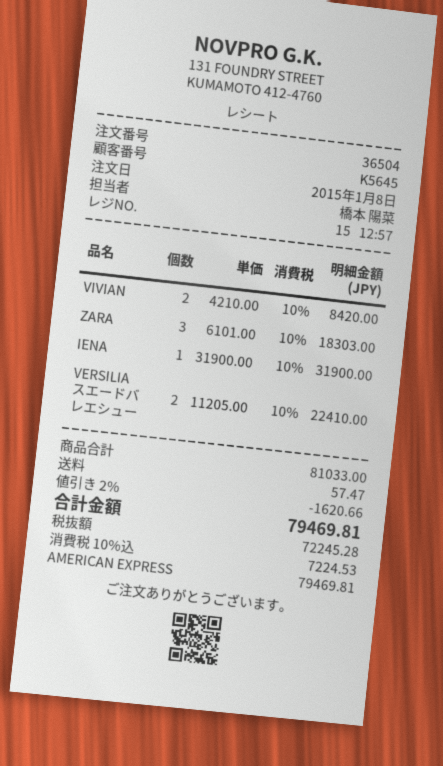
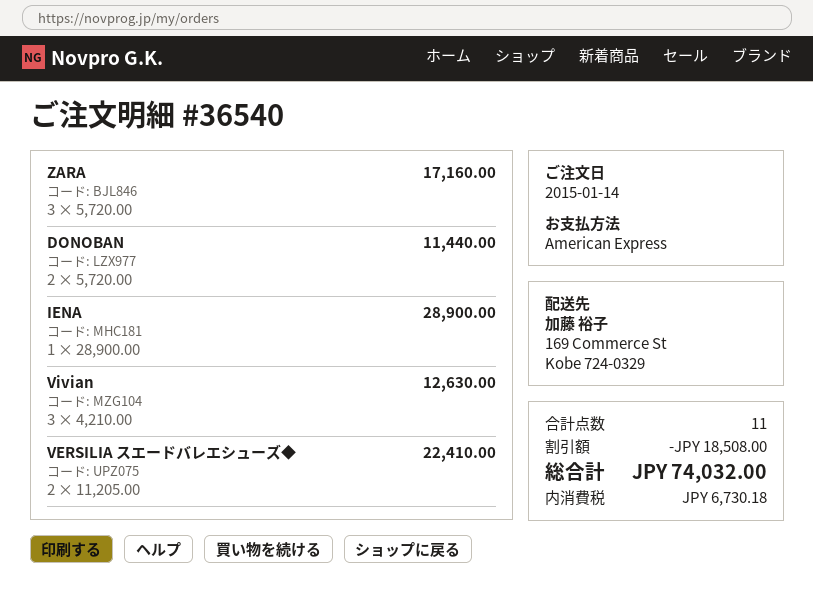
order number: 36504 -> 36540
order date: 2015-01-08 -> 2015-01-14
VIVIAN: 2 x 4210.00 = 8420.00 -> 3 x 4210.00 = 12630.00
ZARA: 3 x 6101.00 = 18303.00 -> 3 x 5720.00 = 17160.00
IENA: 1 x 31900.00 = 31900.00 -> 1 x 28900.00 = 28900.00
DONOBAN: none -> 2 x 5720.00 = 11440.00
discount: 1620.66 -> 18508.00
shipping: 57.47 -> none
tax: 7224.53 -> 6730.18
total: 79469.81 -> 74032.00

